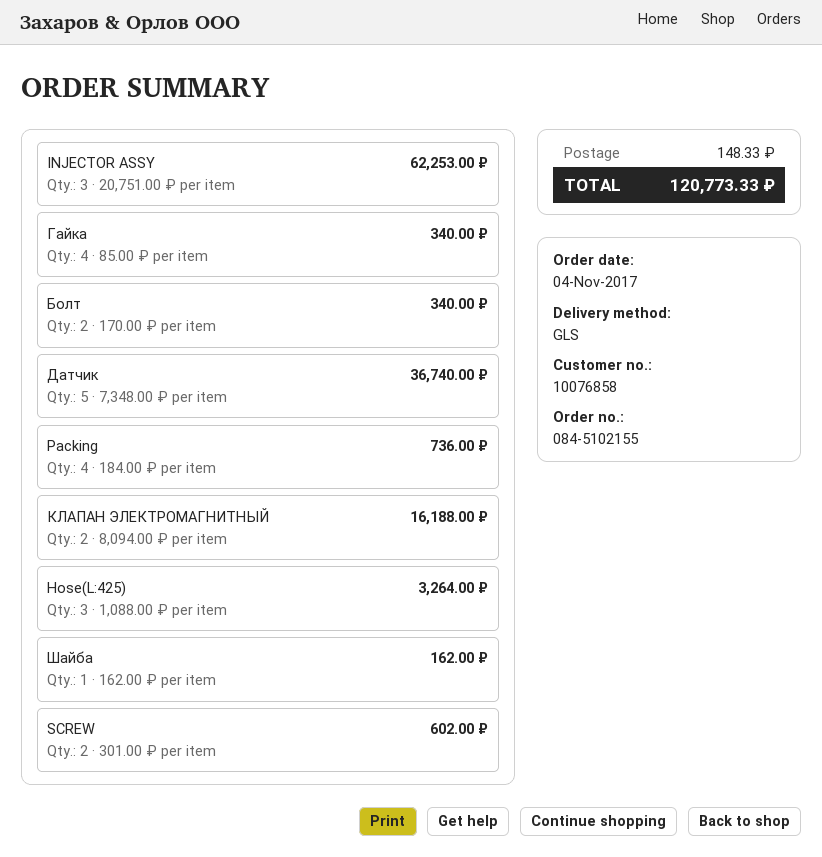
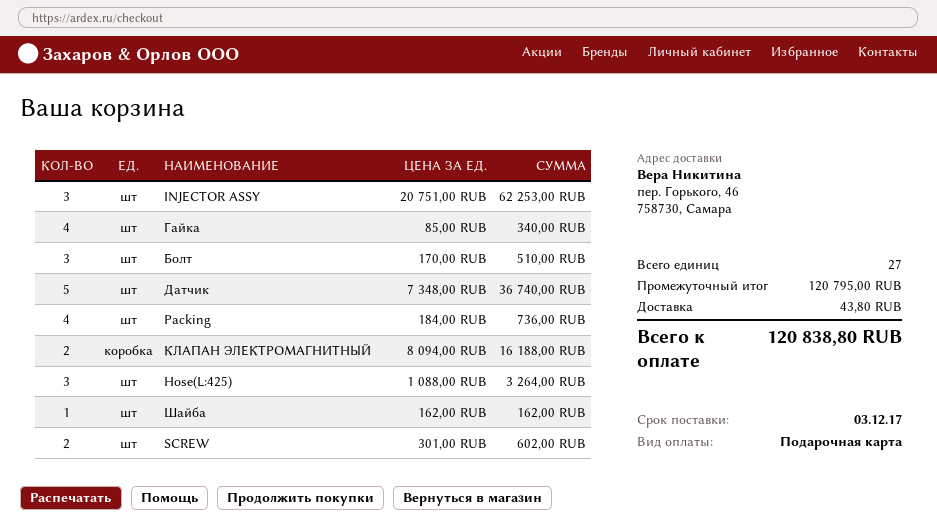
Болт: 2 x 170.00 = 340.00 -> 3 x 170.00 = 510.00
shipping: 148.33 -> 43.80
total: 120773.33 -> 120838.80

